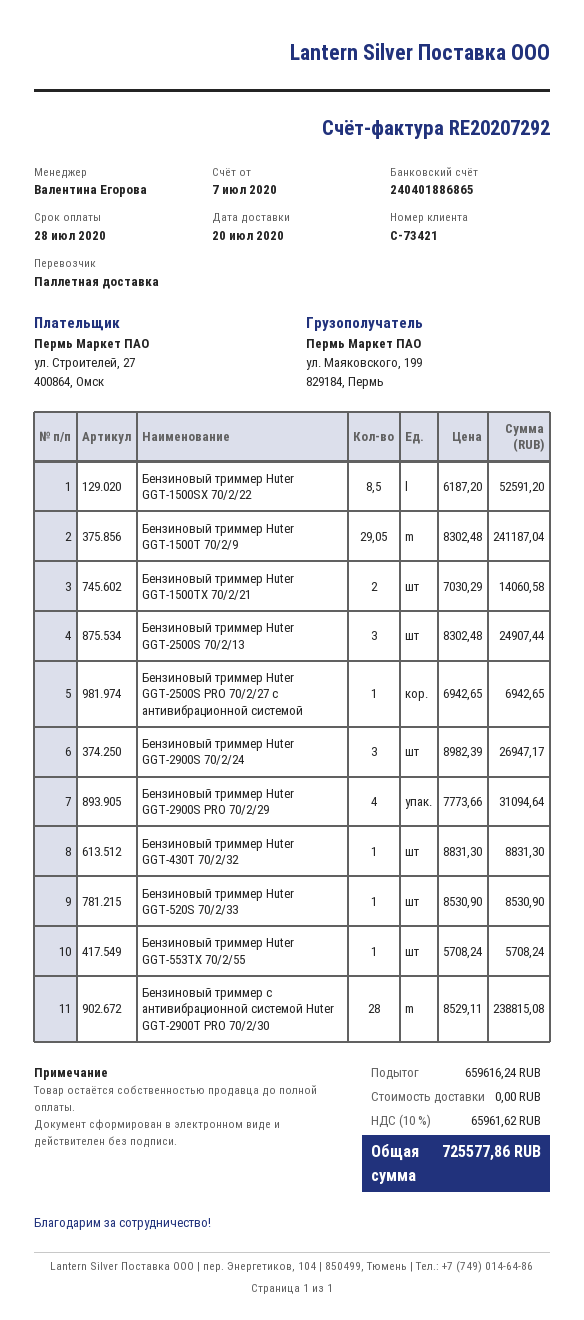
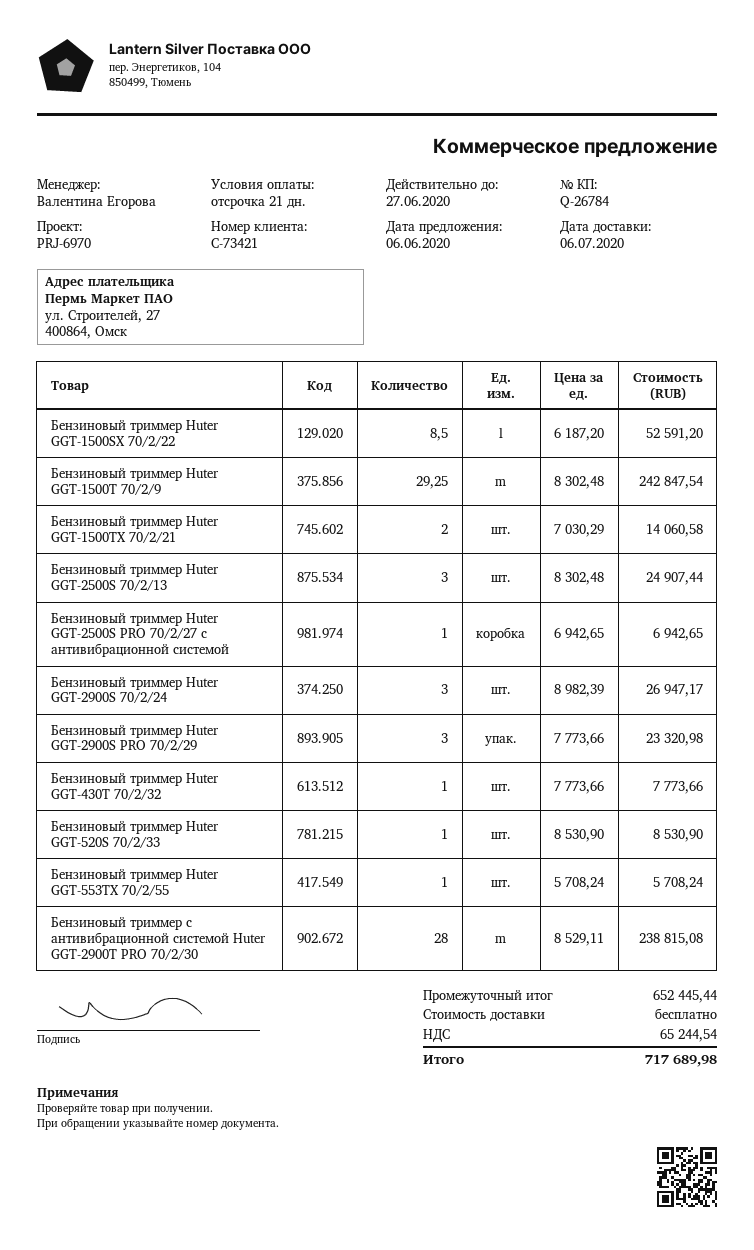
delivery date: 2020-07-20 -> 2020-07-06
Бензиновый триммер Huter GGT-1500T 70/2/9: 29.05 x 8302.48 = 241187.04 -> 29.25 x 8302.48 = 242847.54
Бензиновый триммер Huter GGT-2900S PRO 70/2/29: 4 x 7773.66 = 31094.64 -> 3 x 7773.66 = 23320.98
Бензиновый триммер Huter GGT-430T 70/2/32: 1 x 8831.30 = 8831.30 -> 1 x 7773.66 = 7773.66
subtotal: 659616.24 -> 652445.44
tax: 65961.62 -> 65244.54
total: 725577.86 -> 717689.98

